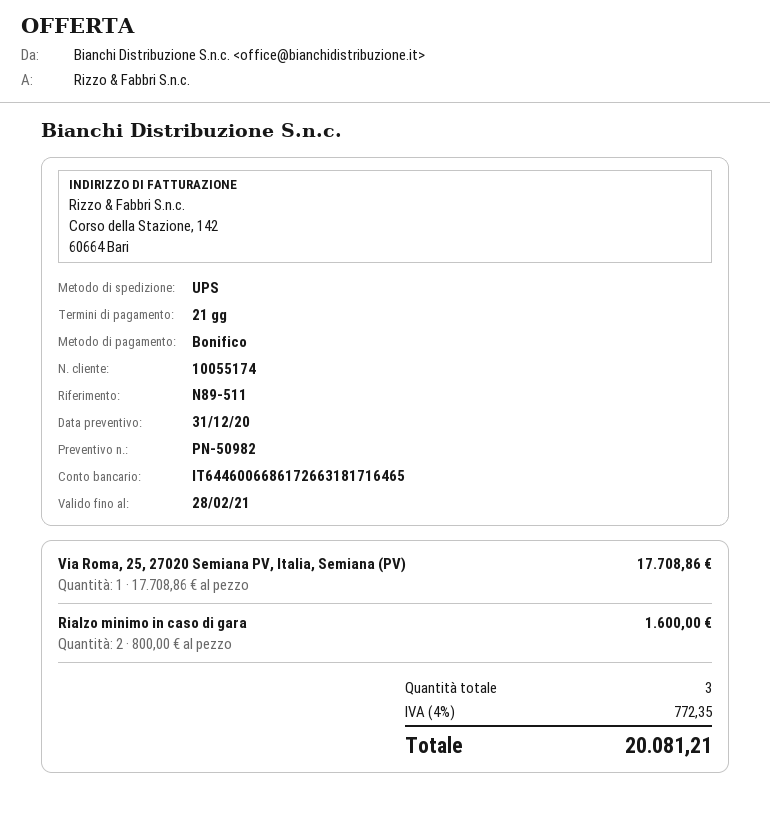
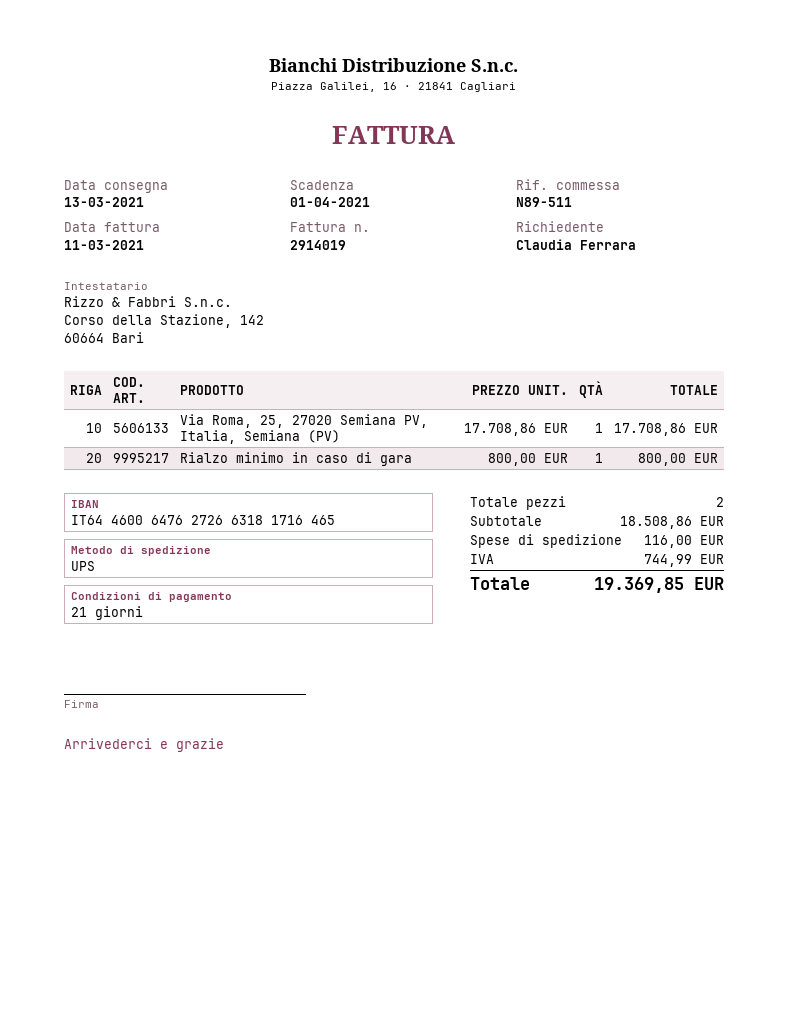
bank account: IT6446006686172663181716465 -> IT6446006476272663181716465
Rialzo minimo in caso di gara: 2 x 800.00 = 1600.00 -> 1 x 800.00 = 800.00
total quantity: 3 -> 2
shipping: none -> 116.00
tax: 772.35 -> 744.99
total: 20081.21 -> 19369.85

